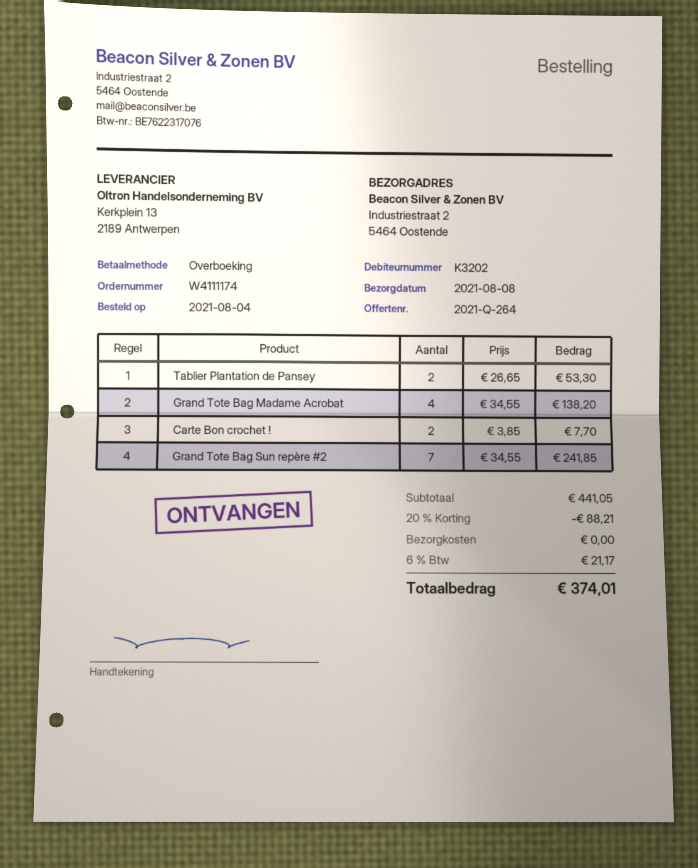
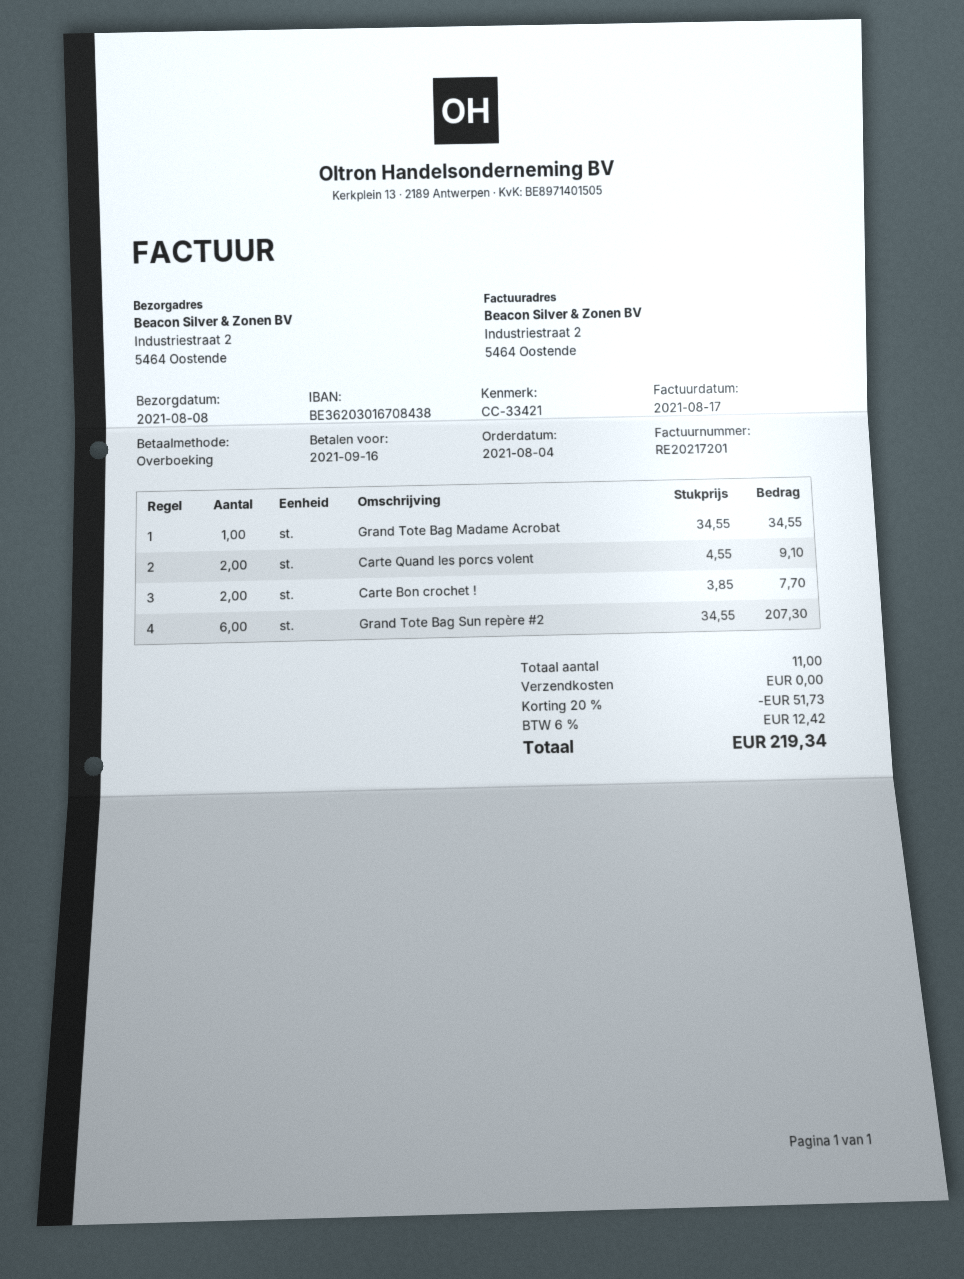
Tablier Plantation de Pansey: 2 x 26.65 = 53.30 -> none
Grand Tote Bag Madame Acrobat: 4 x 34.55 = 138.20 -> 1 x 34.55 = 34.55
Grand Tote Bag Sun repère #2: 7 x 34.55 = 241.85 -> 6 x 34.55 = 207.30
Carte Quand les porcs volent: none -> 2 x 4.55 = 9.10
discount: 20% = 88.21 -> 20% = 51.73
tax: 6% = 21.17 -> 6% = 12.42
total: 374.01 -> 219.34

